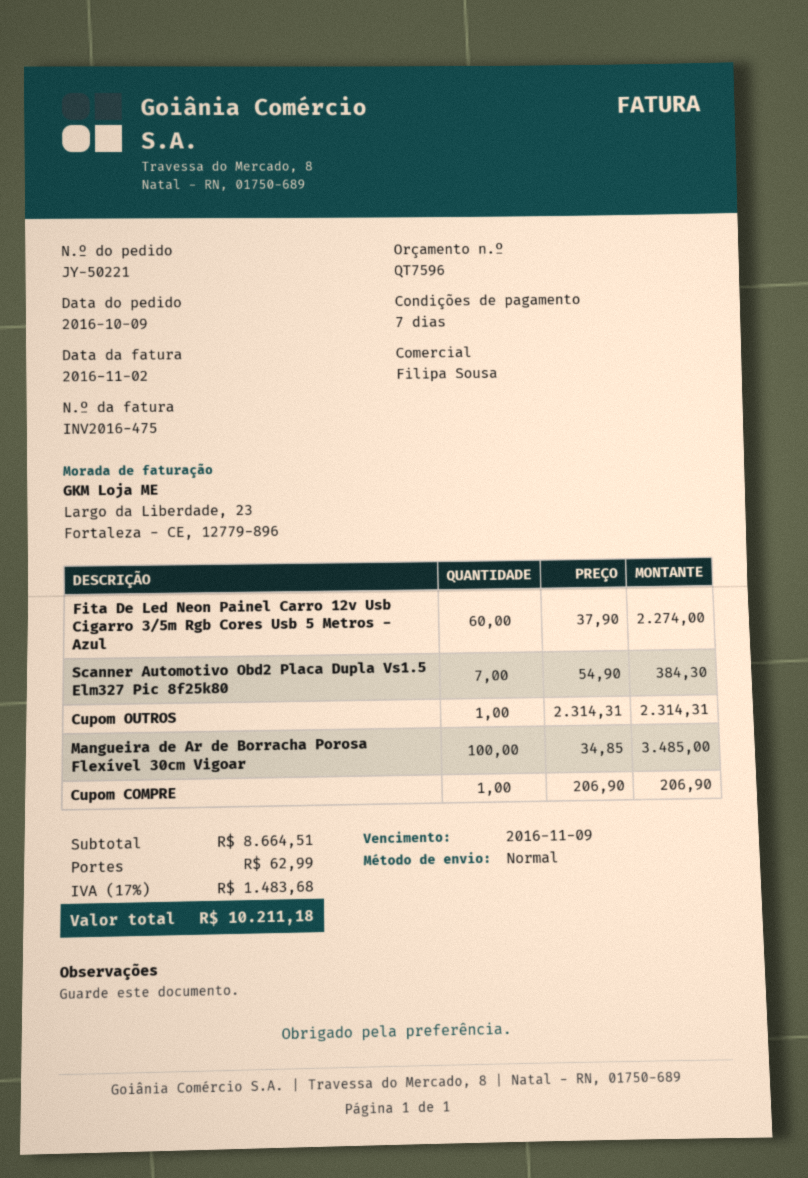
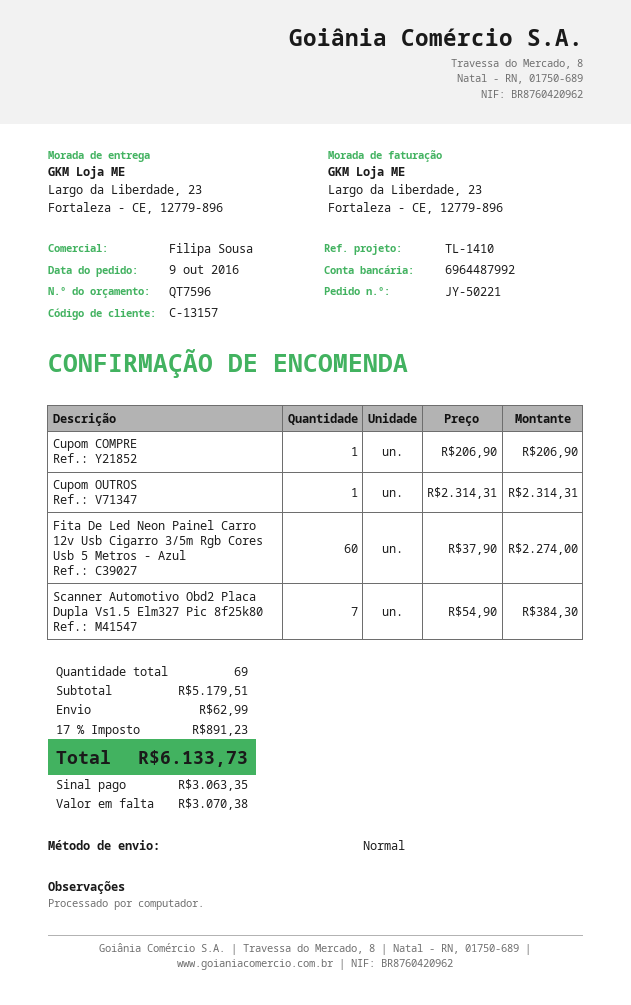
Mangueira de Ar de Borracha Porosa Flexível 30cm Vigoar: 100 x 34.85 = 3485.00 -> none
subtotal: 8664.51 -> 5179.51
tax: 17% = 1483.68 -> 17% = 891.23
total: 10211.18 -> 6133.73

